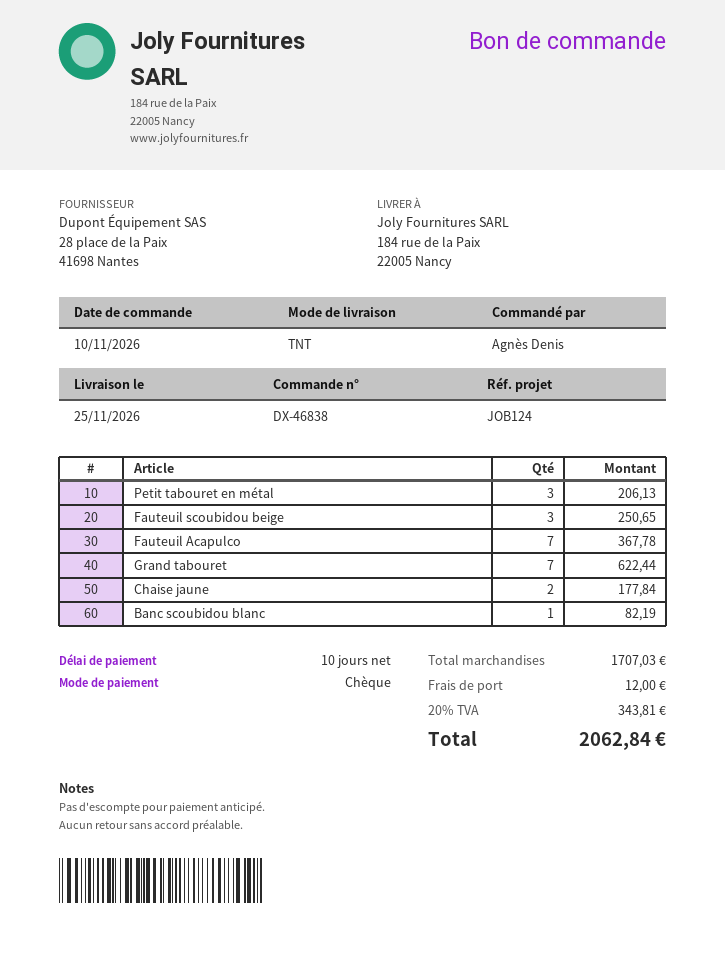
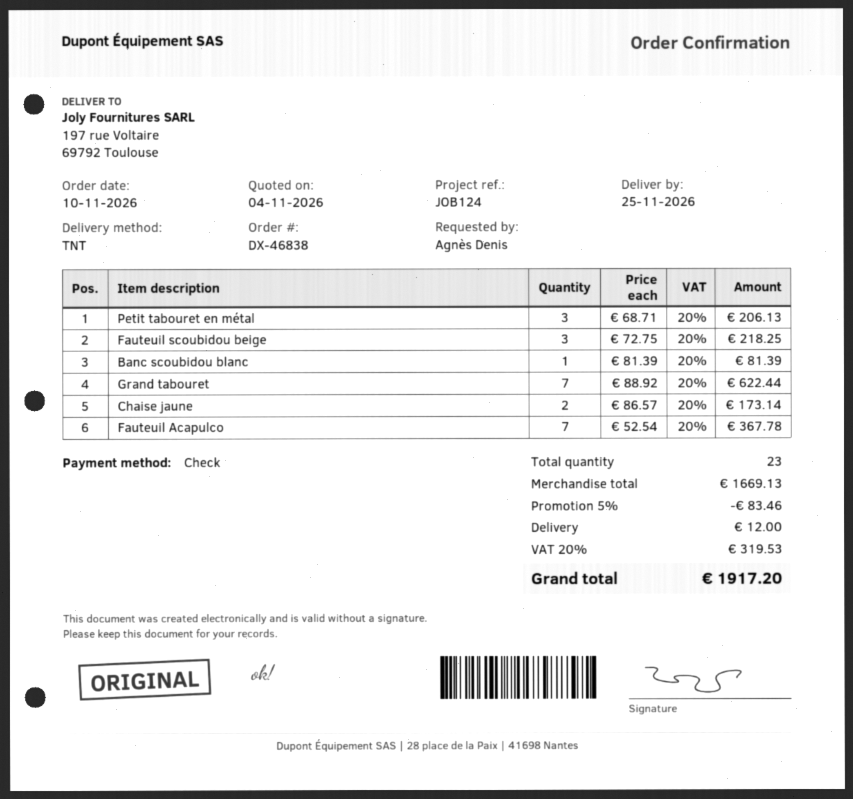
ship to: 184 rue de la Paix, 22005 Nancy -> 197 rue Voltaire, 69792 Toulouse
Fauteuil scoubidou beige: 3 for 250.65 -> 3 for 218.25
Chaise jaune: 2 for 177.84 -> 2 for 173.14
Banc scoubidou blanc: 1 for 82.19 -> 1 for 81.39
subtotal: 1707.03 -> 1669.13
discount: none -> 5% = 83.46
tax: 20% = 343.81 -> 20% = 319.53
total: 2062.84 -> 1917.20

